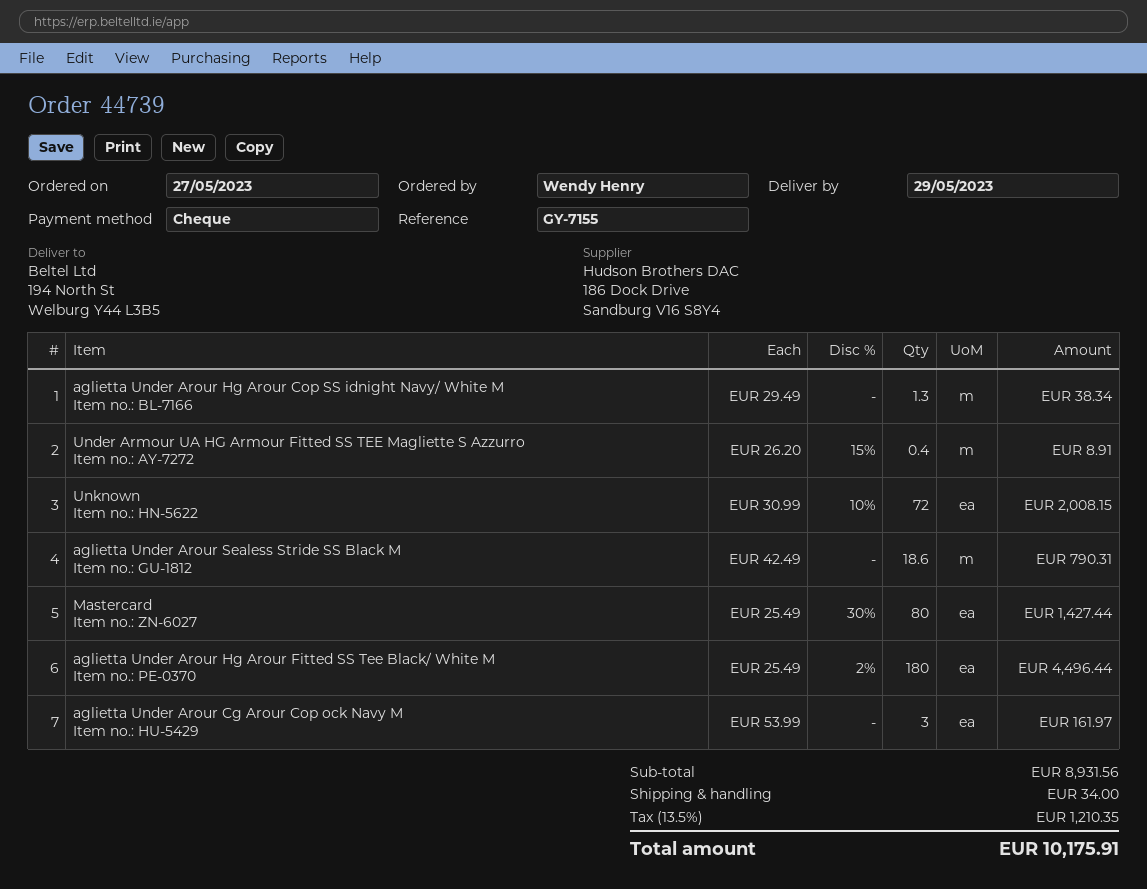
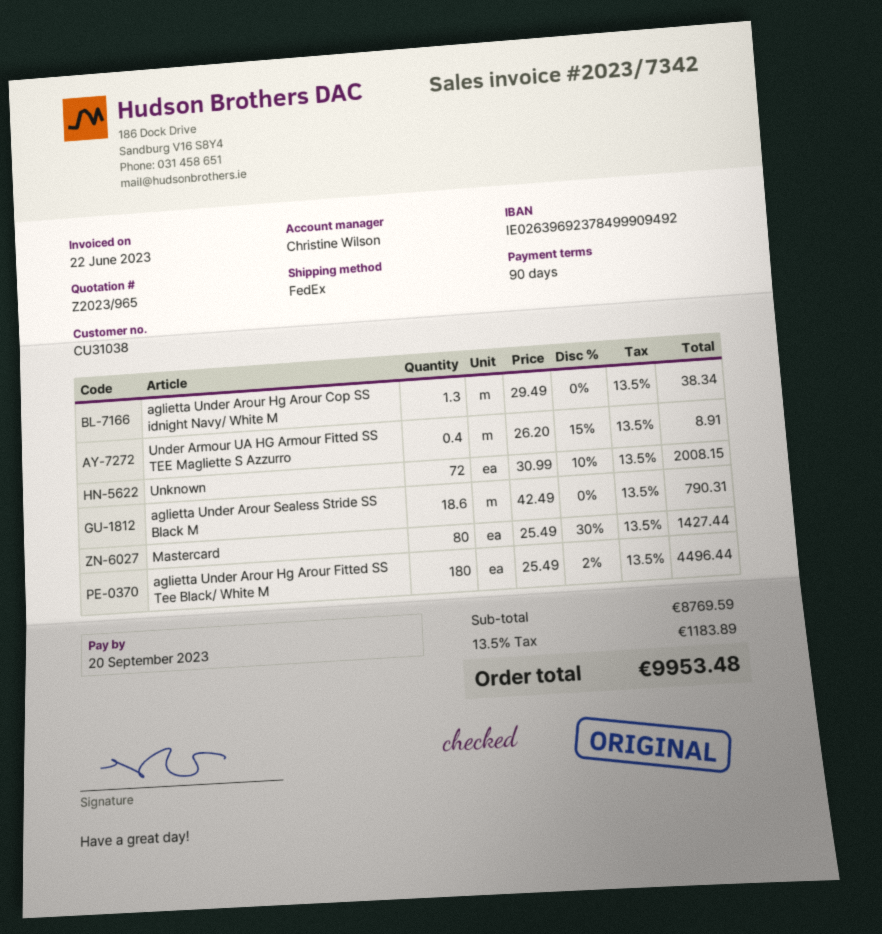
aglietta Under Arour Cg Arour Cop ock Navy M: 3 x 53.99 = 161.97 -> none
subtotal: 8931.56 -> 8769.59
shipping: 34.00 -> none
tax: 13.5% = 1210.35 -> 13.5% = 1183.89
total: 10175.91 -> 9953.48

